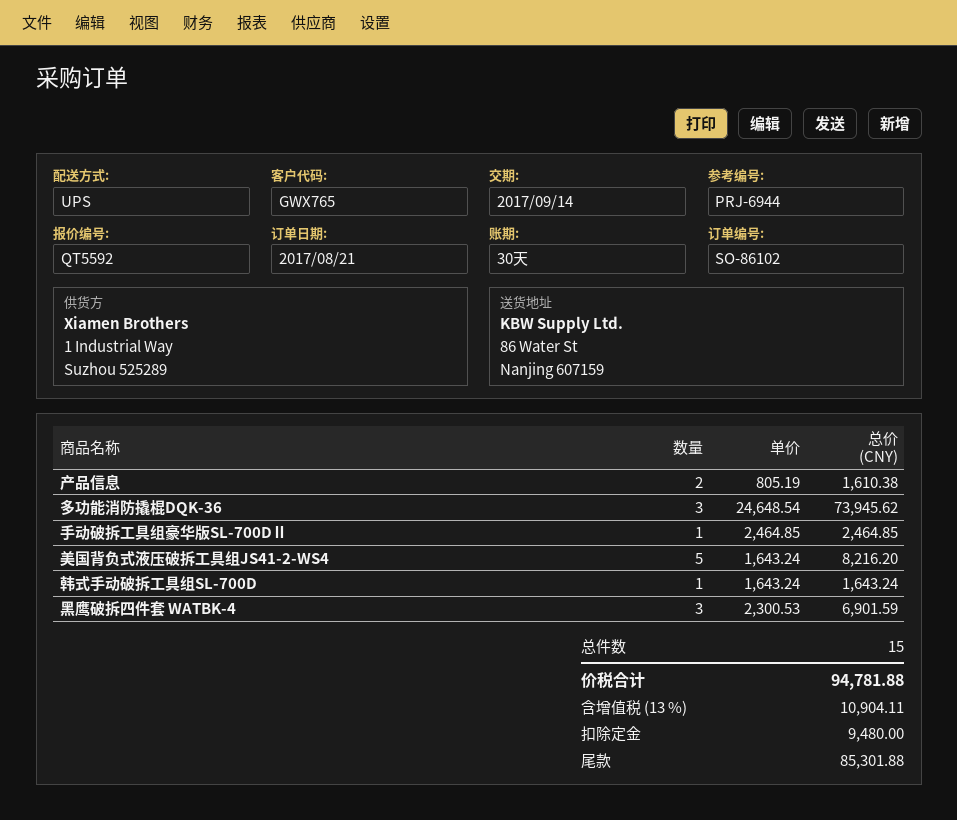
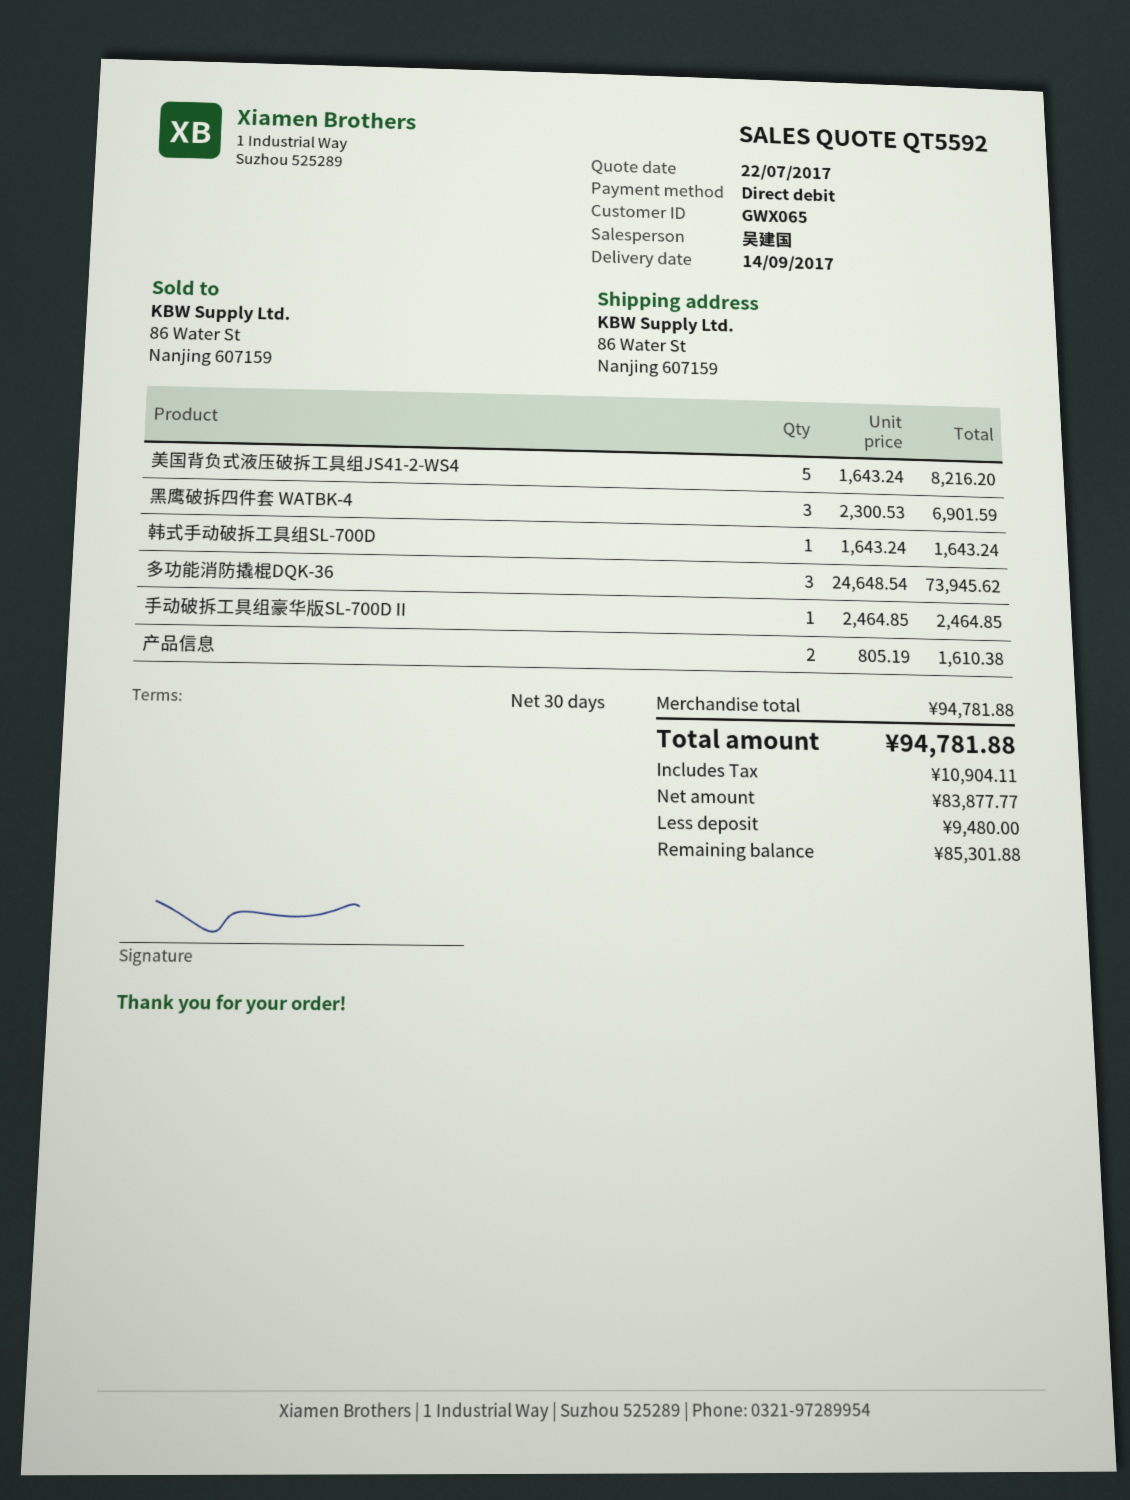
customer number: GWX765 -> GWX065

